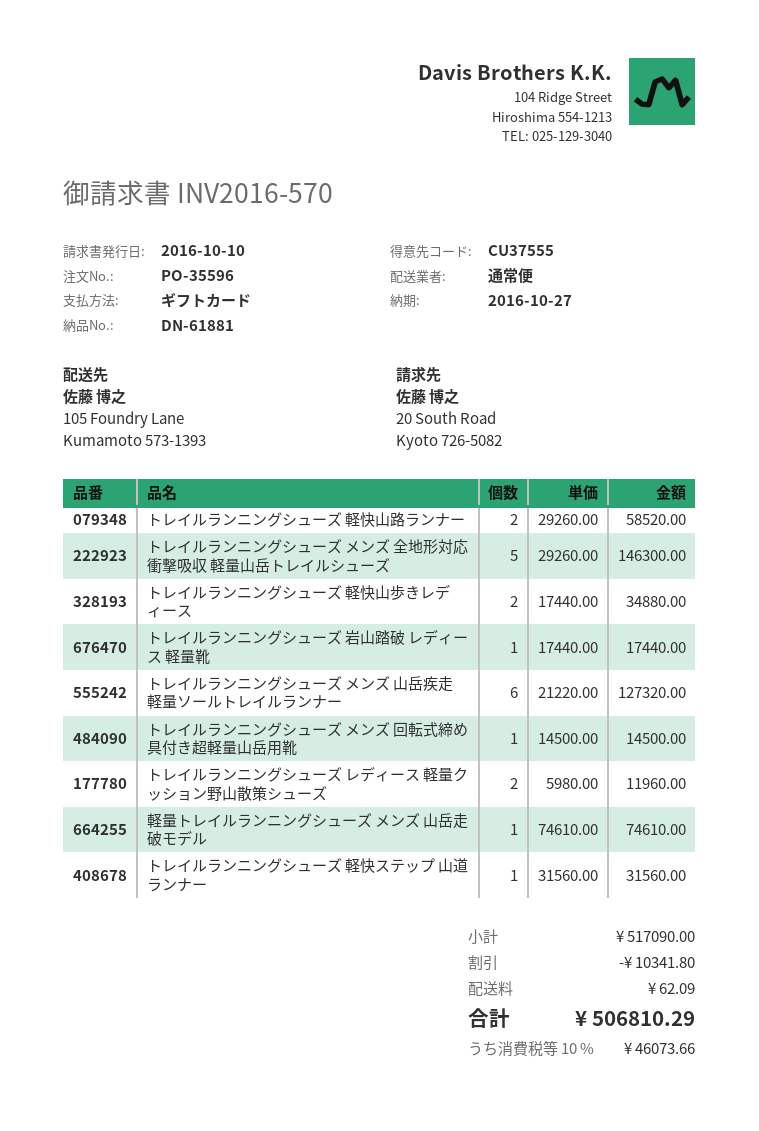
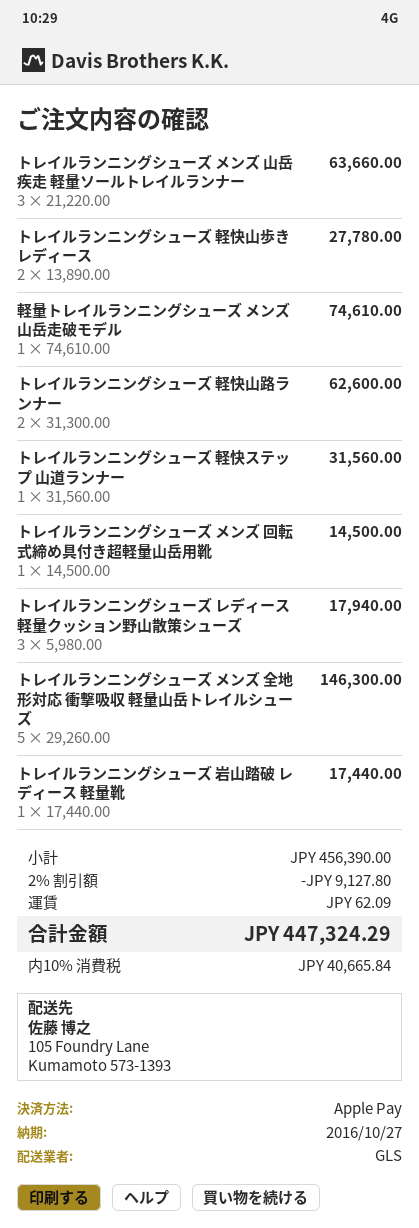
payment method: gift card -> Apple Pay
shipping method: standard -> GLS
トレイルランニングシューズ 軽快山路ランナー: 2 x 29260.00 = 58520.00 -> 2 x 31300.00 = 62600.00
トレイルランニングシューズ 軽快山歩きレディース: 2 x 17440.00 = 34880.00 -> 2 x 13890.00 = 27780.00
トレイルランニングシューズ メンズ 山岳疾走 軽量ソールトレイルランナー: 6 x 21220.00 = 127320.00 -> 3 x 21220.00 = 63660.00
トレイルランニングシューズ レディース 軽量クッション野山散策シューズ: 2 x 5980.00 = 11960.00 -> 3 x 5980.00 = 17940.00
subtotal: 517090.00 -> 456390.00
discount: 10341.80 -> 9127.80
tax: 10% = 46073.66 -> 10% = 40665.84
total: 506810.29 -> 447324.29

